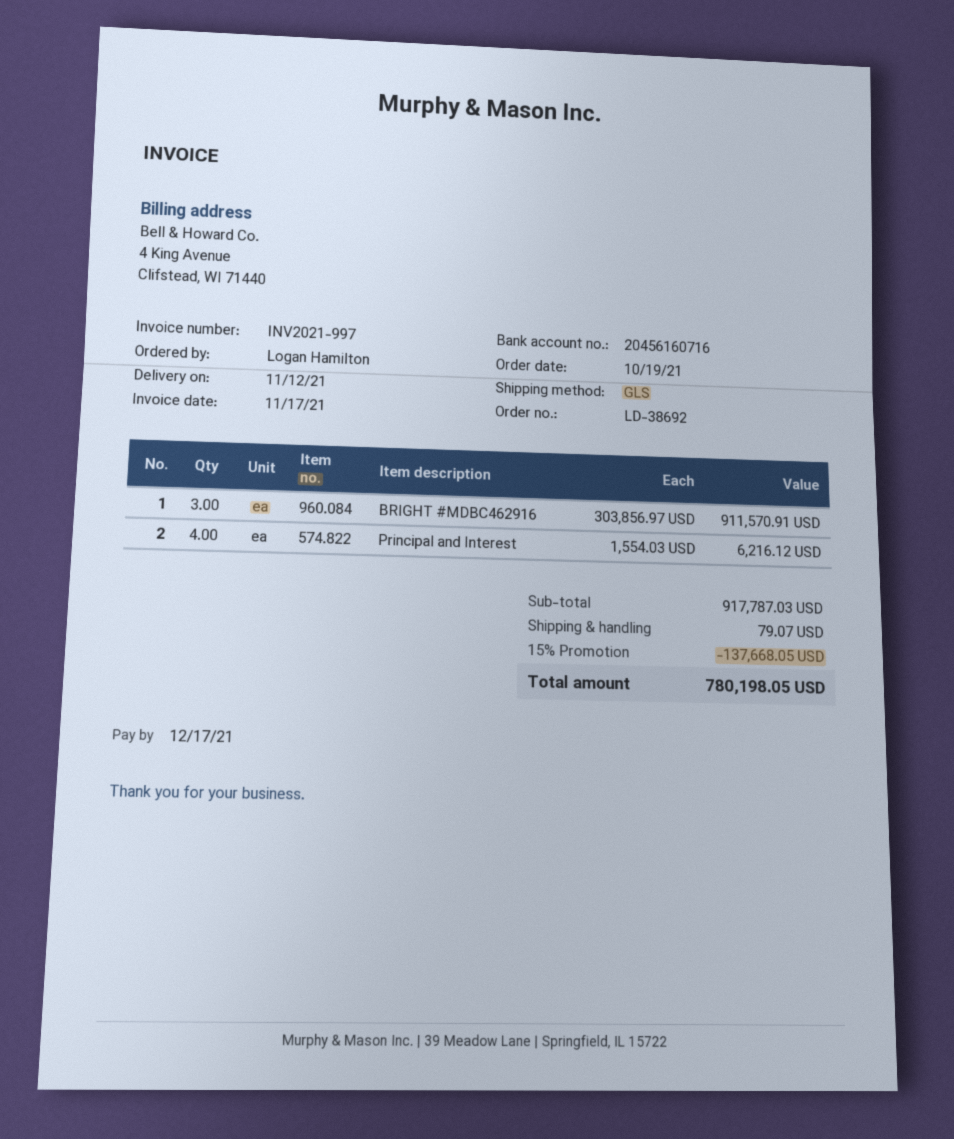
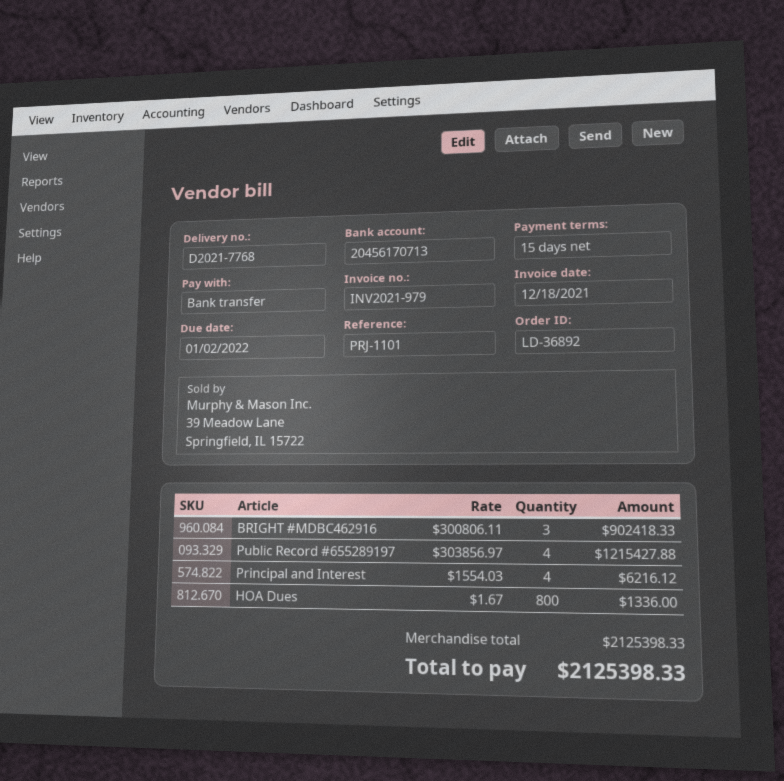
order number: LD-38692 -> LD-36892
invoice number: INV2021-997 -> INV2021-979
invoice date: 2021-11-17 -> 2021-12-18
due date: 2021-12-17 -> 2022-01-02
bank account: 20456160716 -> 20456170713
BRIGHT #MDBC462916: 3 x 303856.97 = 911570.91 -> 3 x 300806.11 = 902418.33
Public Record #655289197: none -> 4 x 303856.97 = 1215427.88
HOA Dues: none -> 800 x 1.67 = 1336.00
subtotal: 917787.03 -> 2125398.33
discount: 15% = 137668.05 -> none
shipping: 79.07 -> none
total: 780198.05 -> 2125398.33

